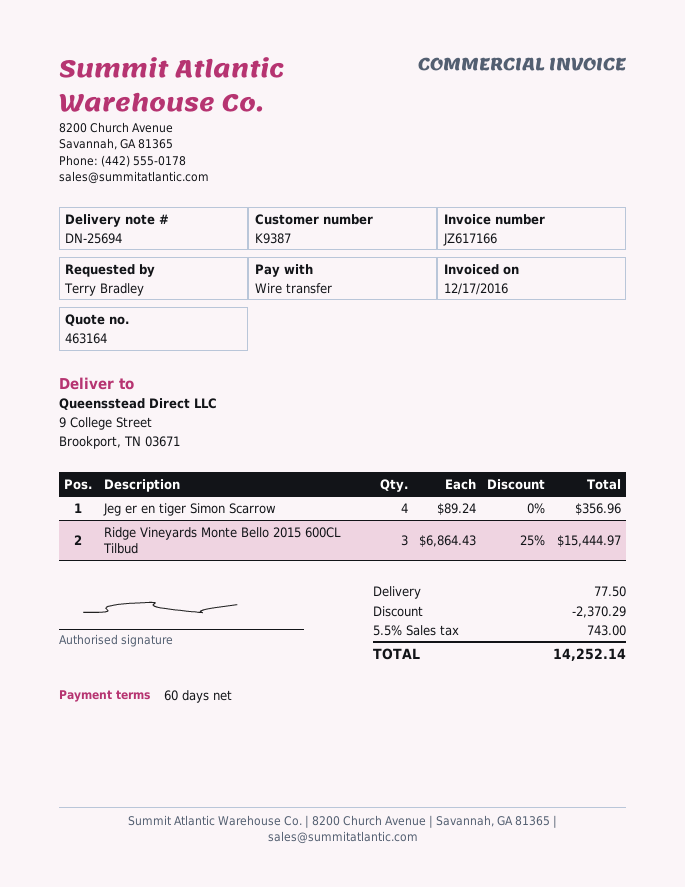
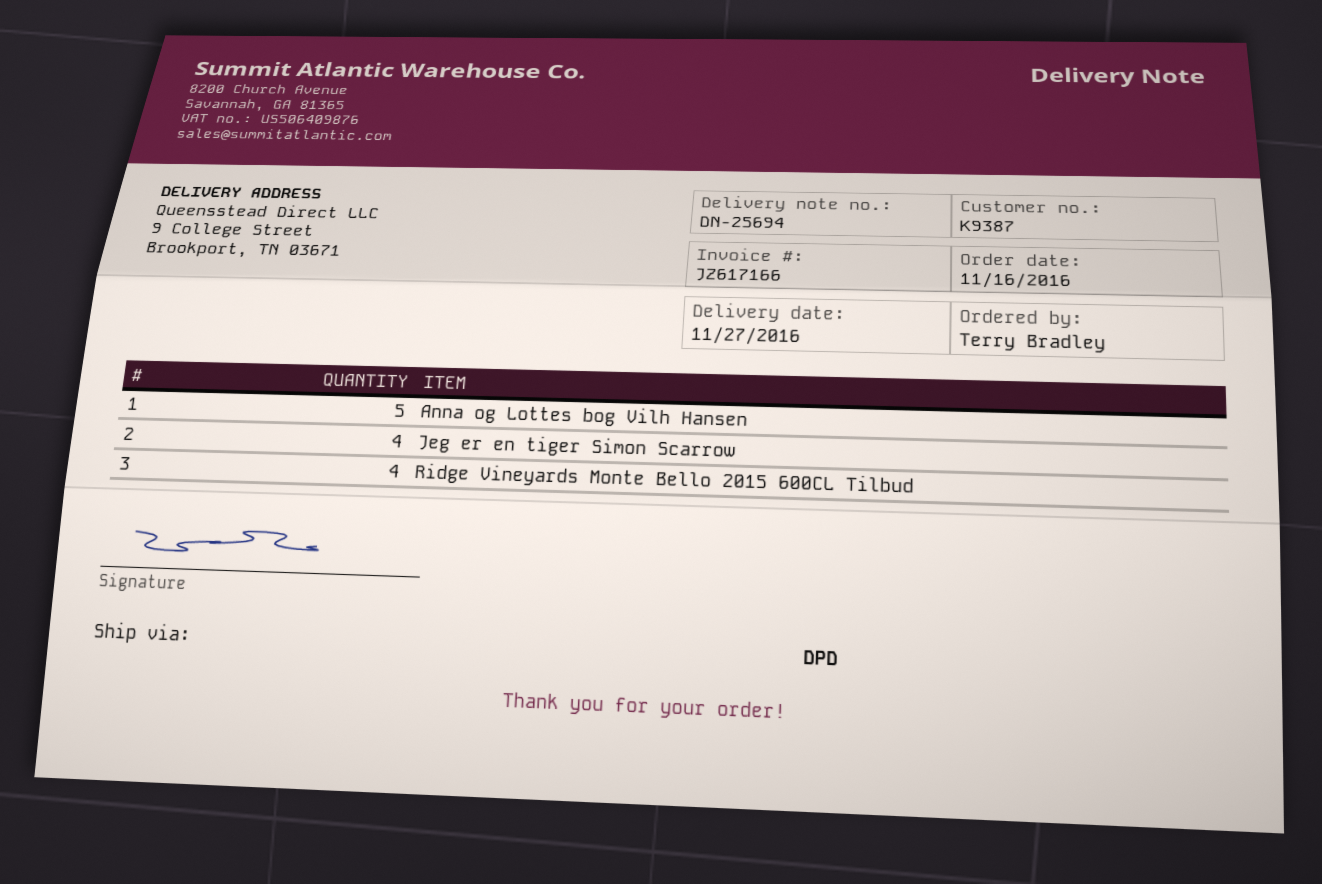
Ridge Vineyards Monte Bello 2015 600CL Tilbud: 3 -> 4
Anna og Lottes bog Vilh Hansen: none -> 5

